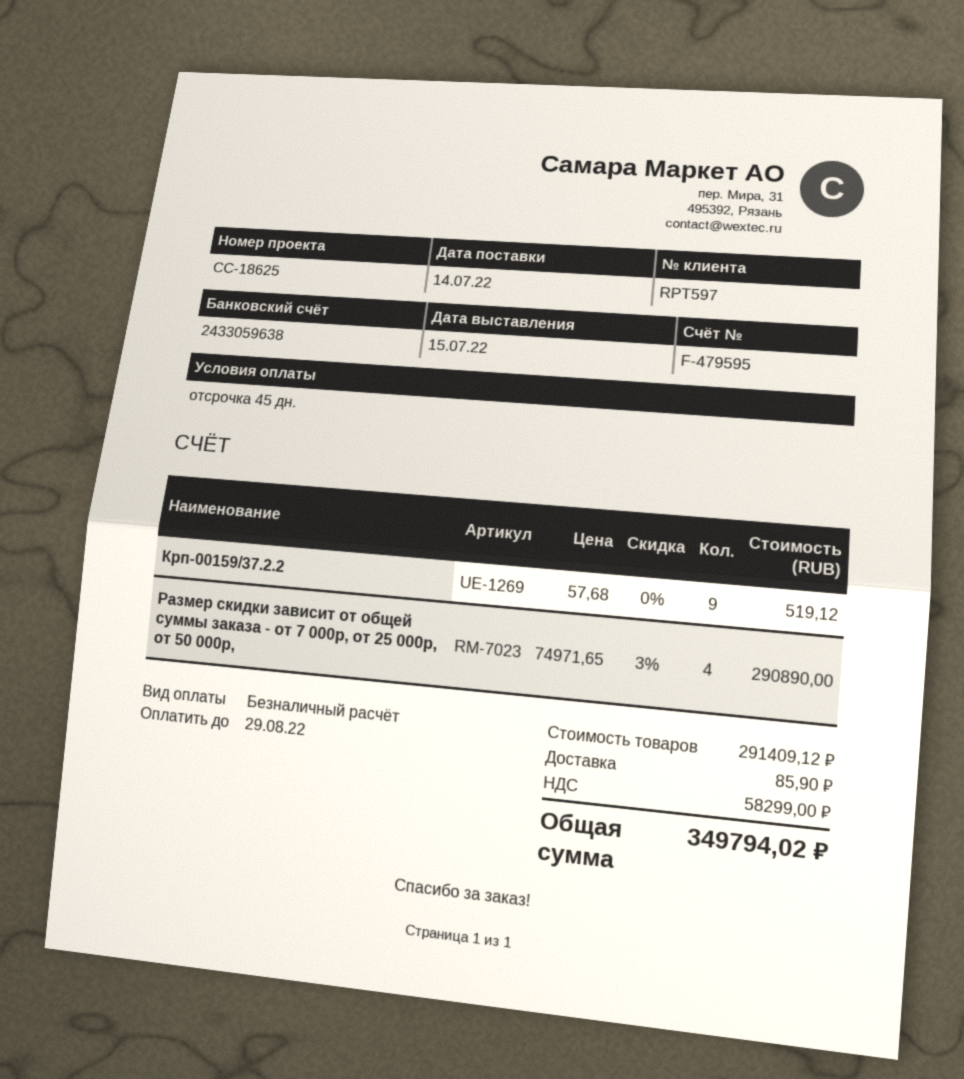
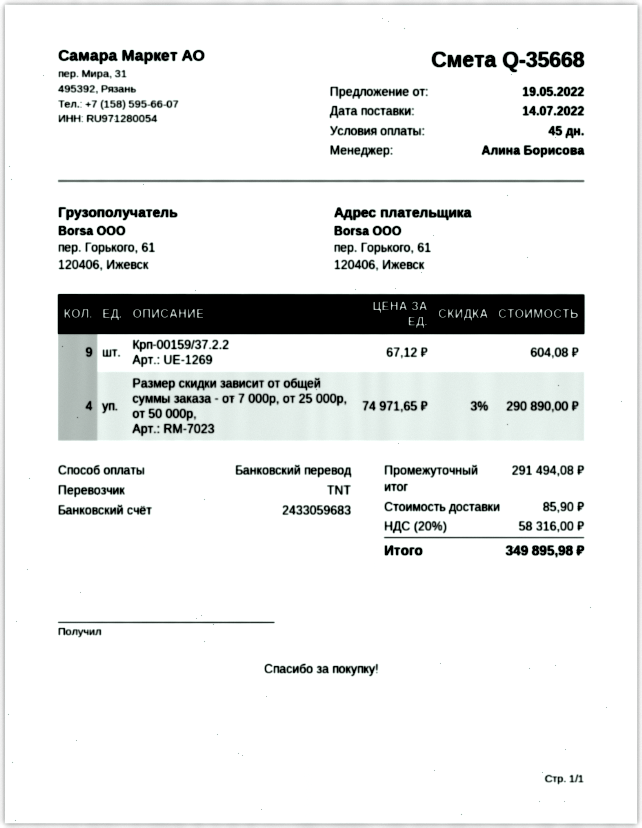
bank account: 2433059638 -> 2433059683
Крп-00159/37.2.2: 9 x 57.68 = 519.12 -> 9 x 67.12 = 604.08
subtotal: 291409.12 -> 291494.08
tax: 58299.00 -> 58316.00
total: 349794.02 -> 349895.98

